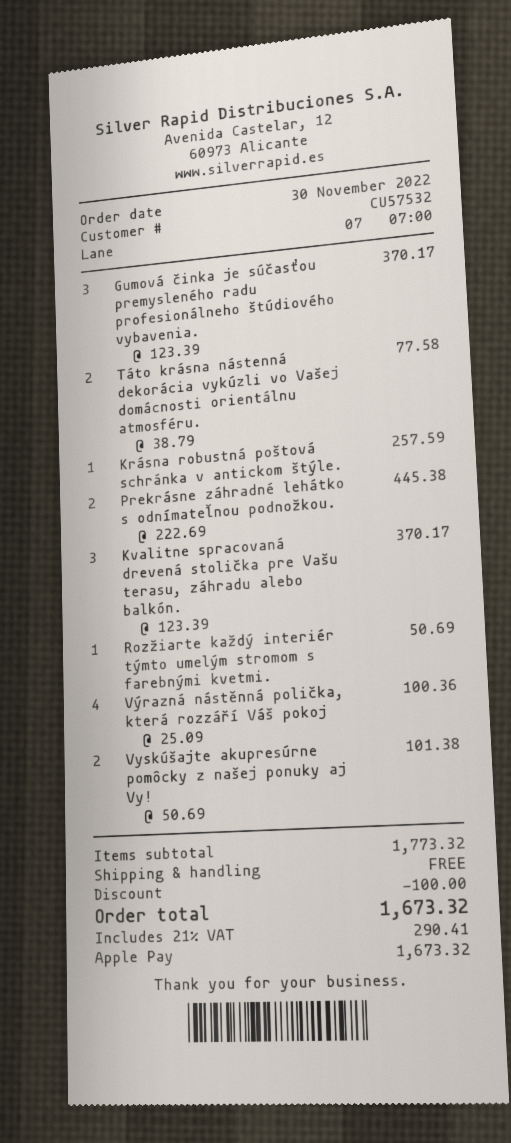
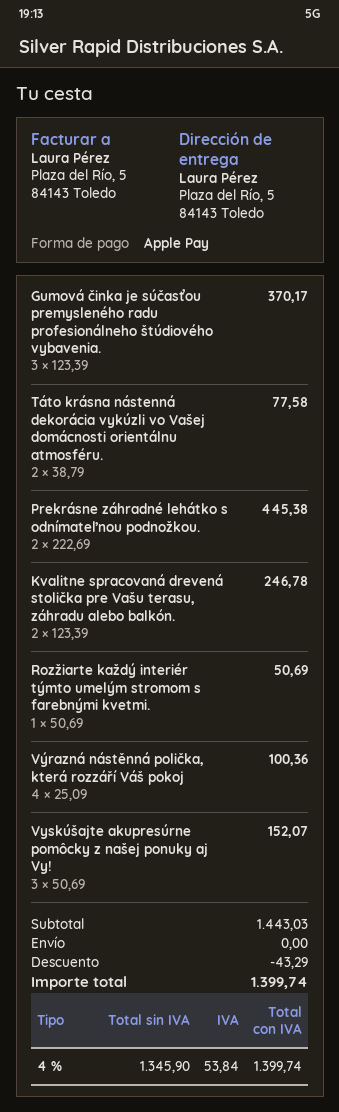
Krásna robustná poštová schránka v antickom štýle.: 1 x 257.59 = 257.59 -> none
Kvalitne spracovaná drevená stolička pre Vašu terasu, záhradu alebo balkón.: 3 x 123.39 = 370.17 -> 2 x 123.39 = 246.78
Vyskúšajte akupresúrne pomôcky z našej ponuky aj Vy!: 2 x 50.69 = 101.38 -> 3 x 50.69 = 152.07
subtotal: 1773.32 -> 1443.03
discount: 100.00 -> 43.29
tax: 21% = 290.41 -> 4% = 53.84
total: 1673.32 -> 1399.74

